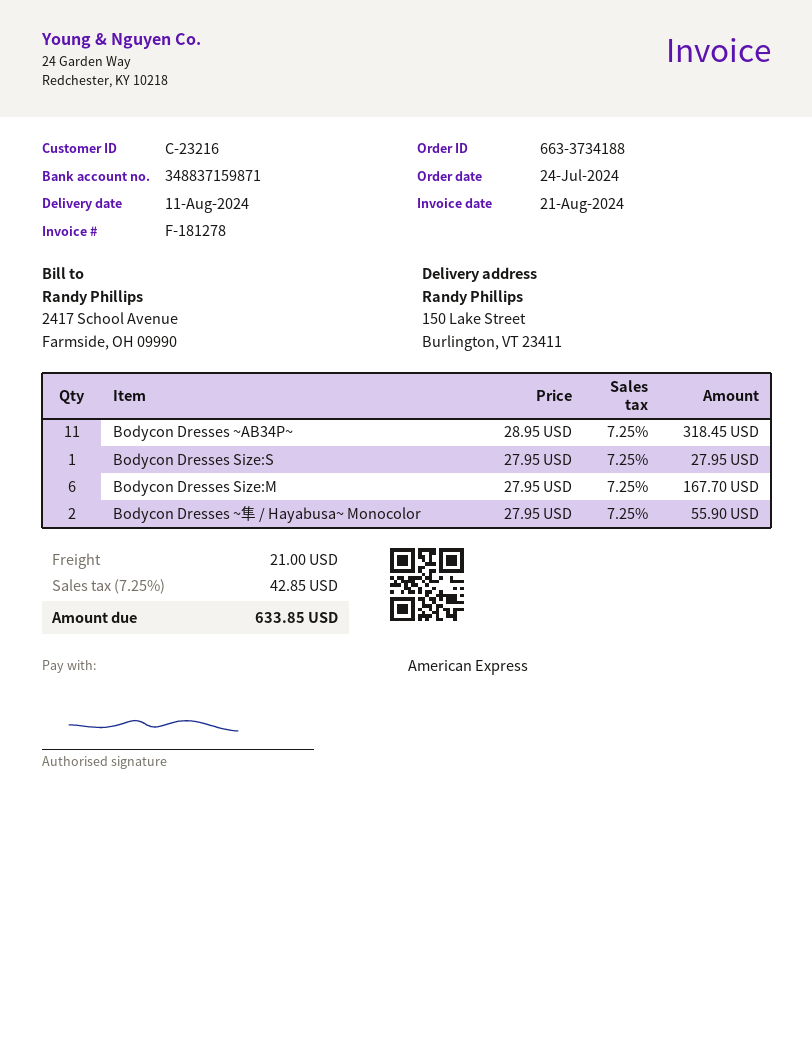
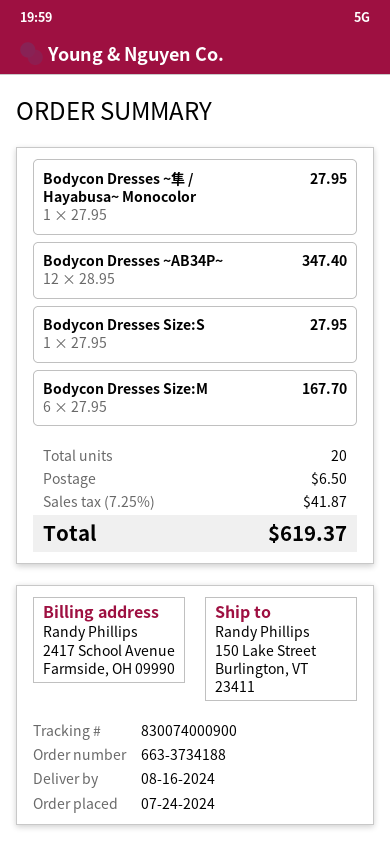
delivery date: 2024-08-11 -> 2024-08-16
Bodycon Dresses ~AB34P~: 11 x 28.95 = 318.45 -> 12 x 28.95 = 347.40
Bodycon Dresses ~隼 / Hayabusa~ Monocolor: 2 x 27.95 = 55.90 -> 1 x 27.95 = 27.95
shipping: 21.00 -> 6.50
tax: 7.25% = 42.85 -> 7.25% = 41.87
total: 633.85 -> 619.37

